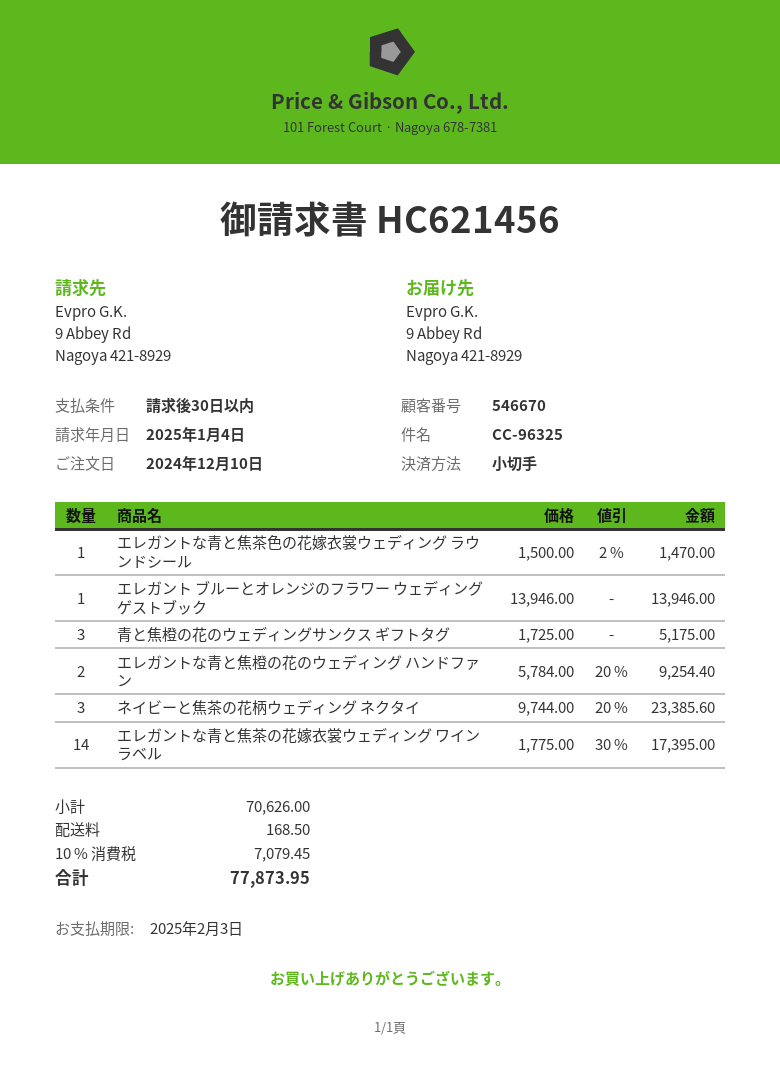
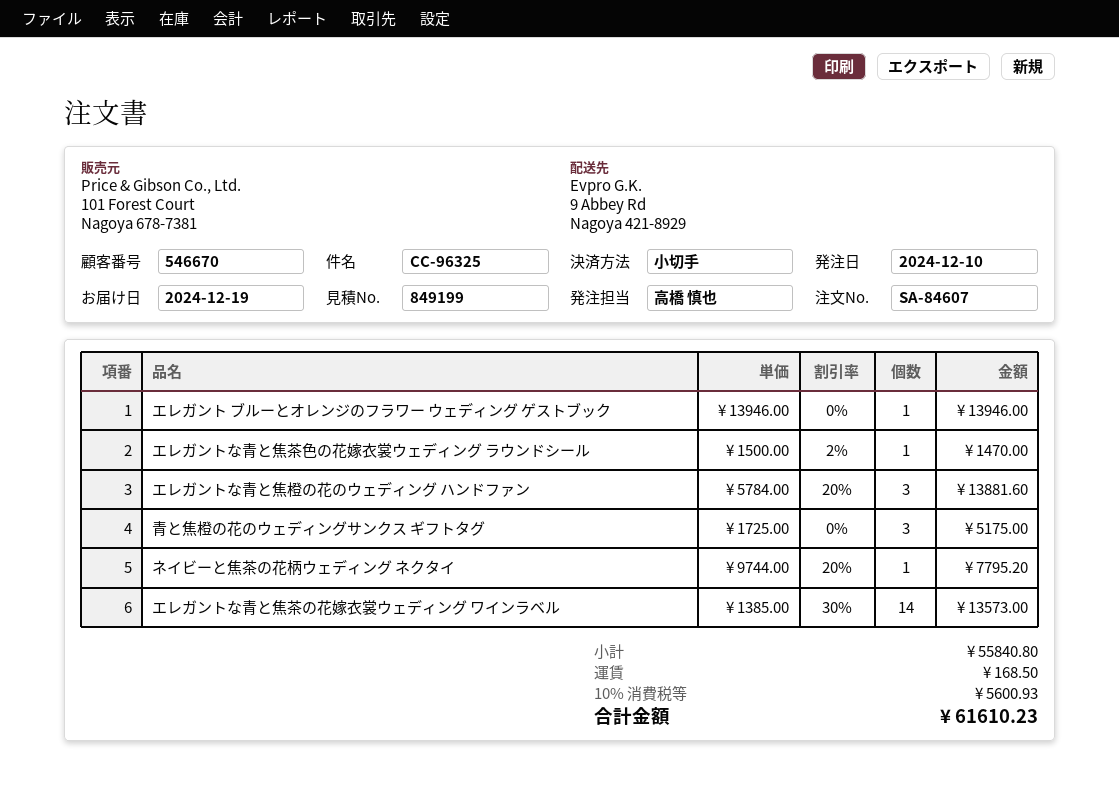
エレガントな青と焦橙の花のウェディング ハンドファン: 2 x 5784.00 - 20% = 9254.40 -> 3 x 5784.00 - 20% = 13881.60
ネイビーと焦茶の花柄ウェディング ネクタイ: 3 x 9744.00 - 20% = 23385.60 -> 1 x 9744.00 - 20% = 7795.20
エレガントな青と焦茶の花嫁衣裳ウェディング ワインラベル: 14 x 1775.00 - 30% = 17395.00 -> 14 x 1385.00 - 30% = 13573.00
subtotal: 70626.00 -> 55840.80
tax: 10% = 7079.45 -> 10% = 5600.93
total: 77873.95 -> 61610.23

